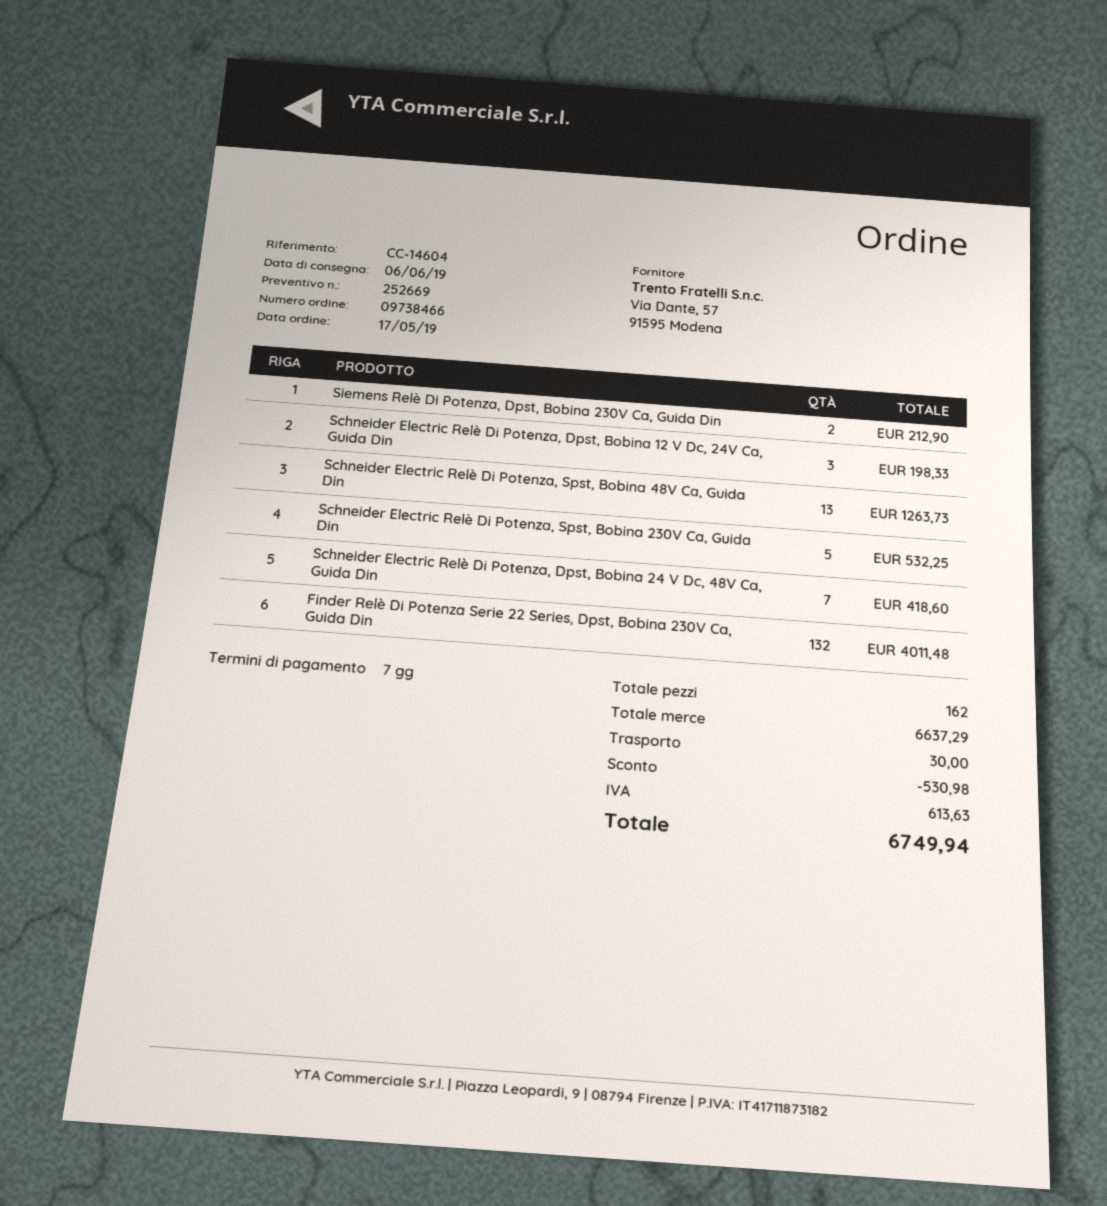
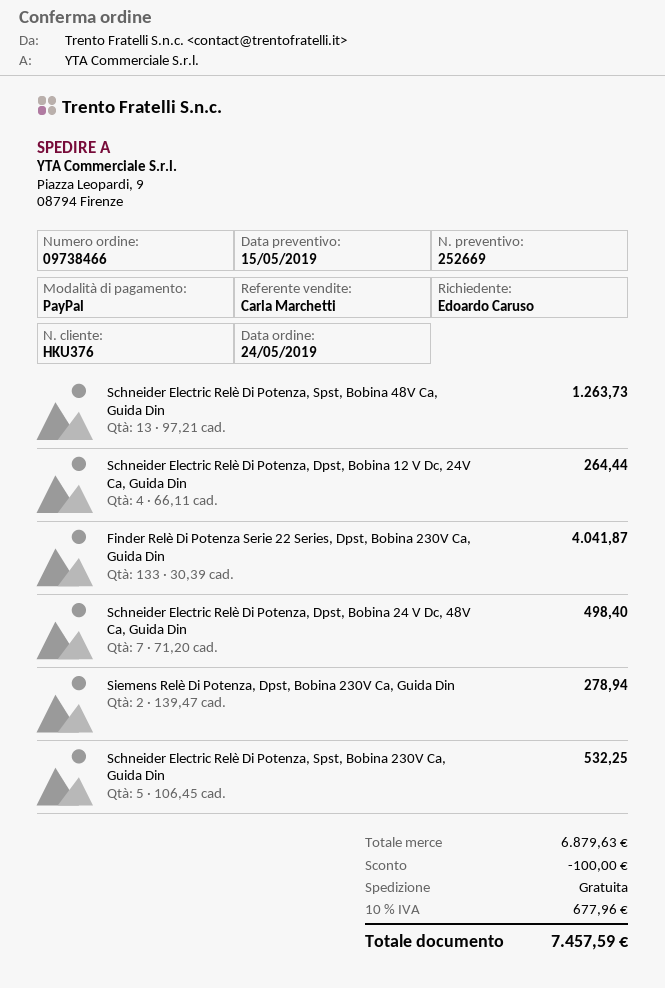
order date: 2019-05-17 -> 2019-05-24
Siemens Relè Di Potenza, Dpst, Bobina 230V Ca, Guida Din: 2 for 212.90 -> 2 for 278.94
Schneider Electric Relè Di Potenza, Dpst, Bobina 12 V Dc, 24V Ca, Guida Din: 3 for 198.33 -> 4 for 264.44
Schneider Electric Relè Di Potenza, Dpst, Bobina 24 V Dc, 48V Ca, Guida Din: 7 for 418.60 -> 7 for 498.40
Finder Relè Di Potenza Serie 22 Series, Dpst, Bobina 230V Ca, Guida Din: 132 for 4011.48 -> 133 for 4041.87
subtotal: 6637.29 -> 6879.63
discount: 530.98 -> 100.00
shipping: 30.00 -> 0.00
tax: 613.63 -> 677.96
total: 6749.94 -> 7457.59

